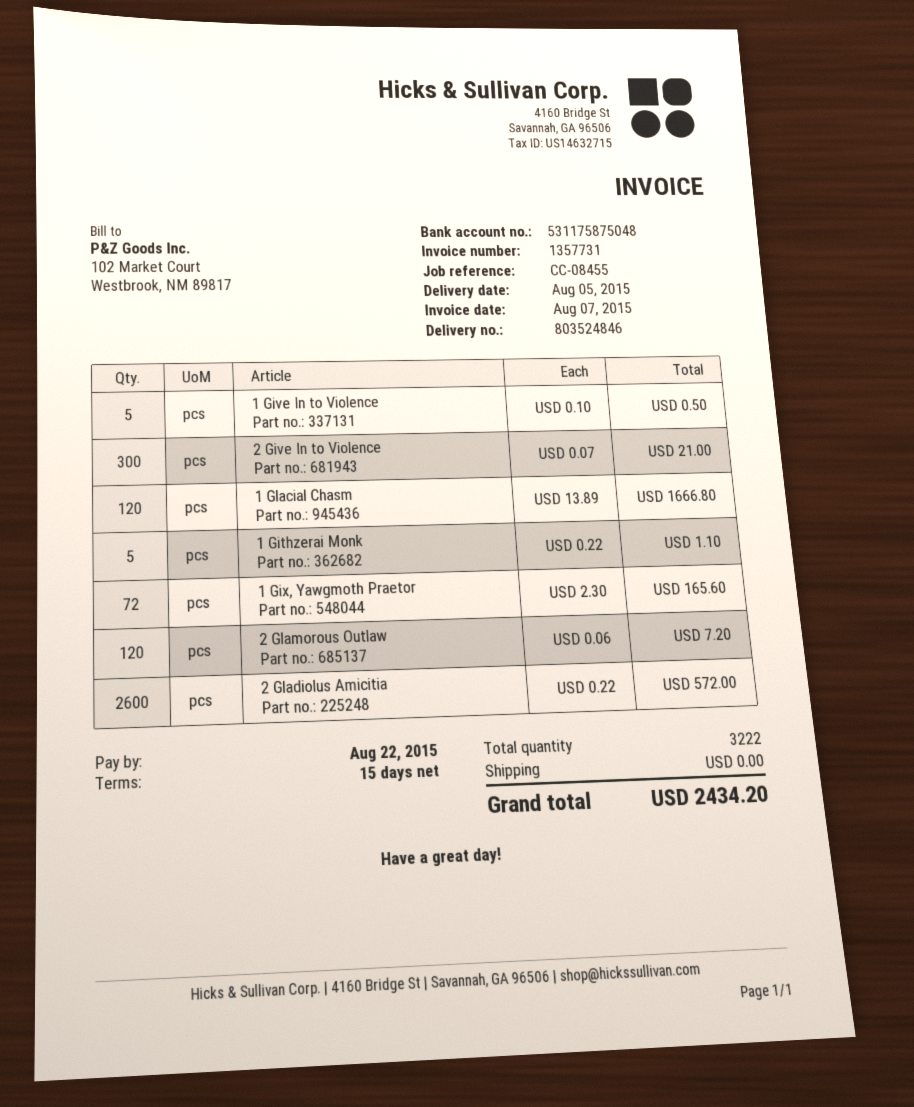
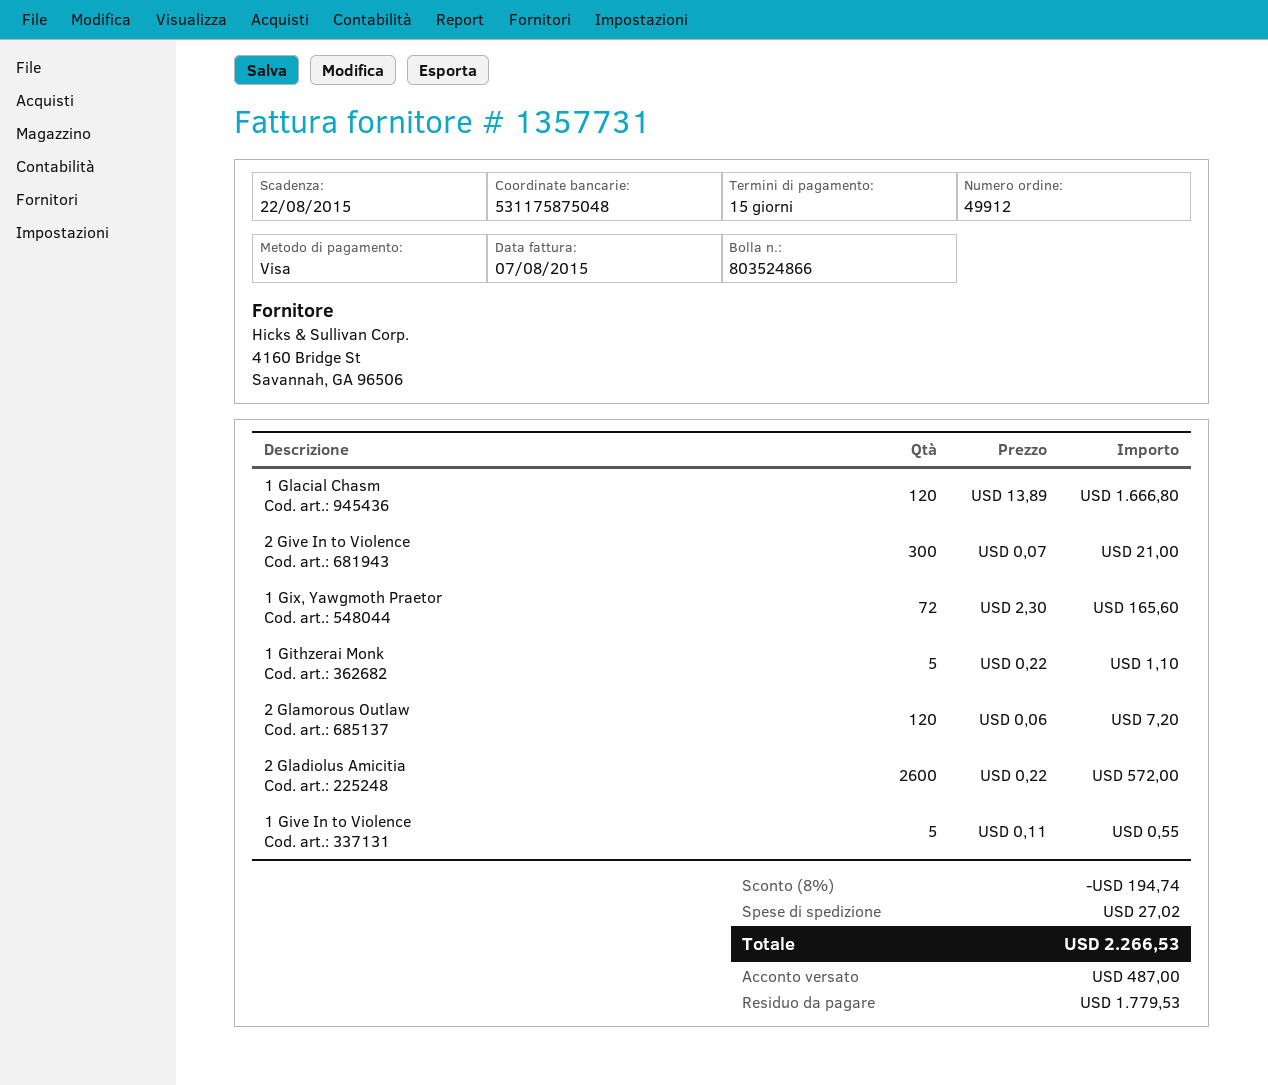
delivery note number: 803524846 -> 803524866
1 Give In to Violence: 5 x 0.10 = 0.50 -> 5 x 0.11 = 0.55
discount: none -> 8% = 194.74
shipping: 0.00 -> 27.02
total: 2434.20 -> 2266.53

